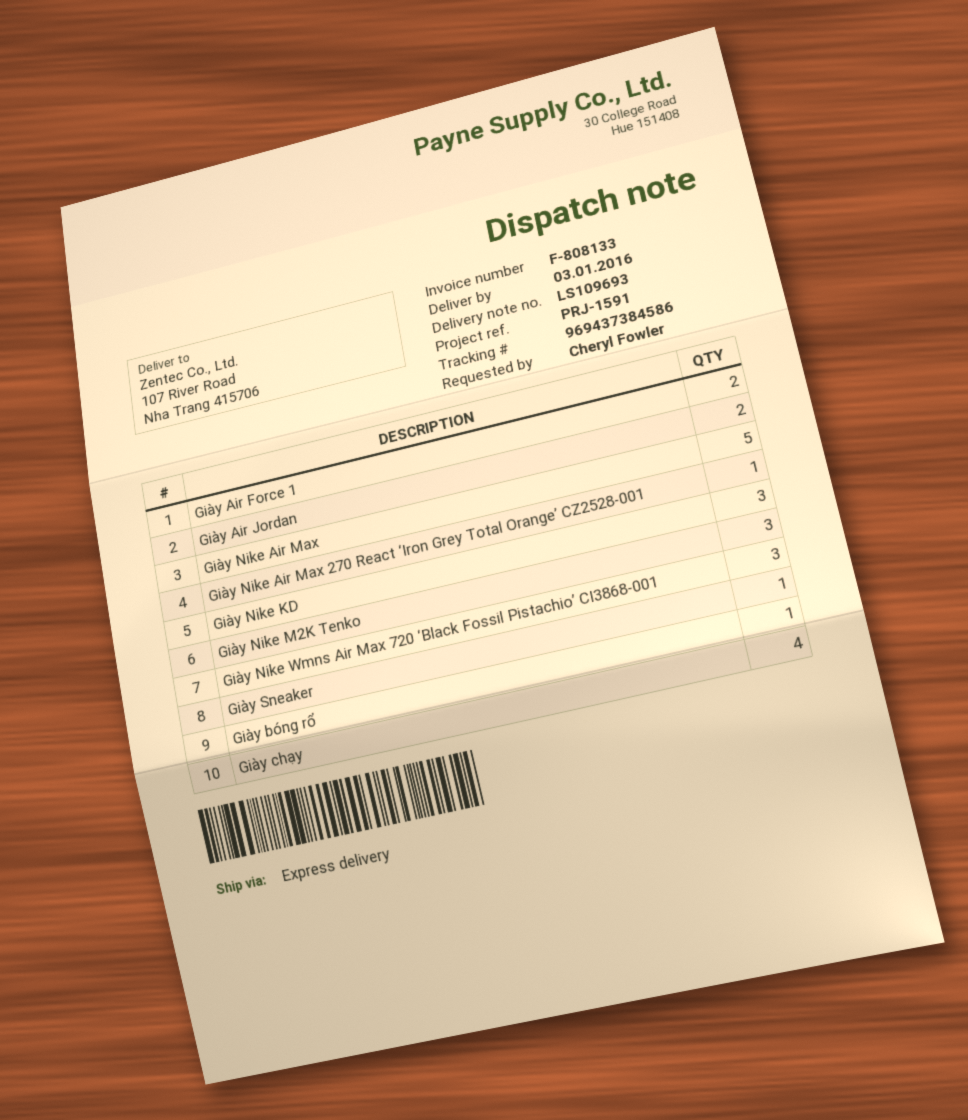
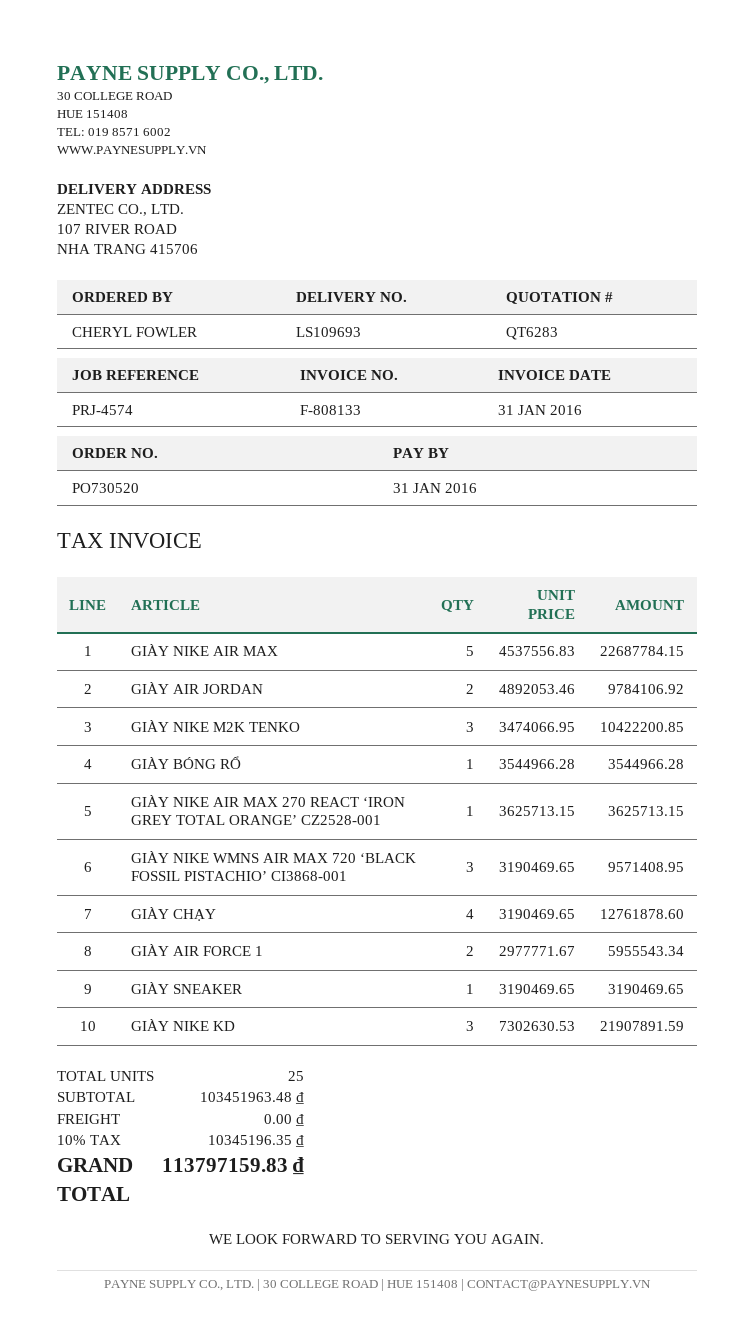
reference: PRJ-1591 -> PRJ-4574

